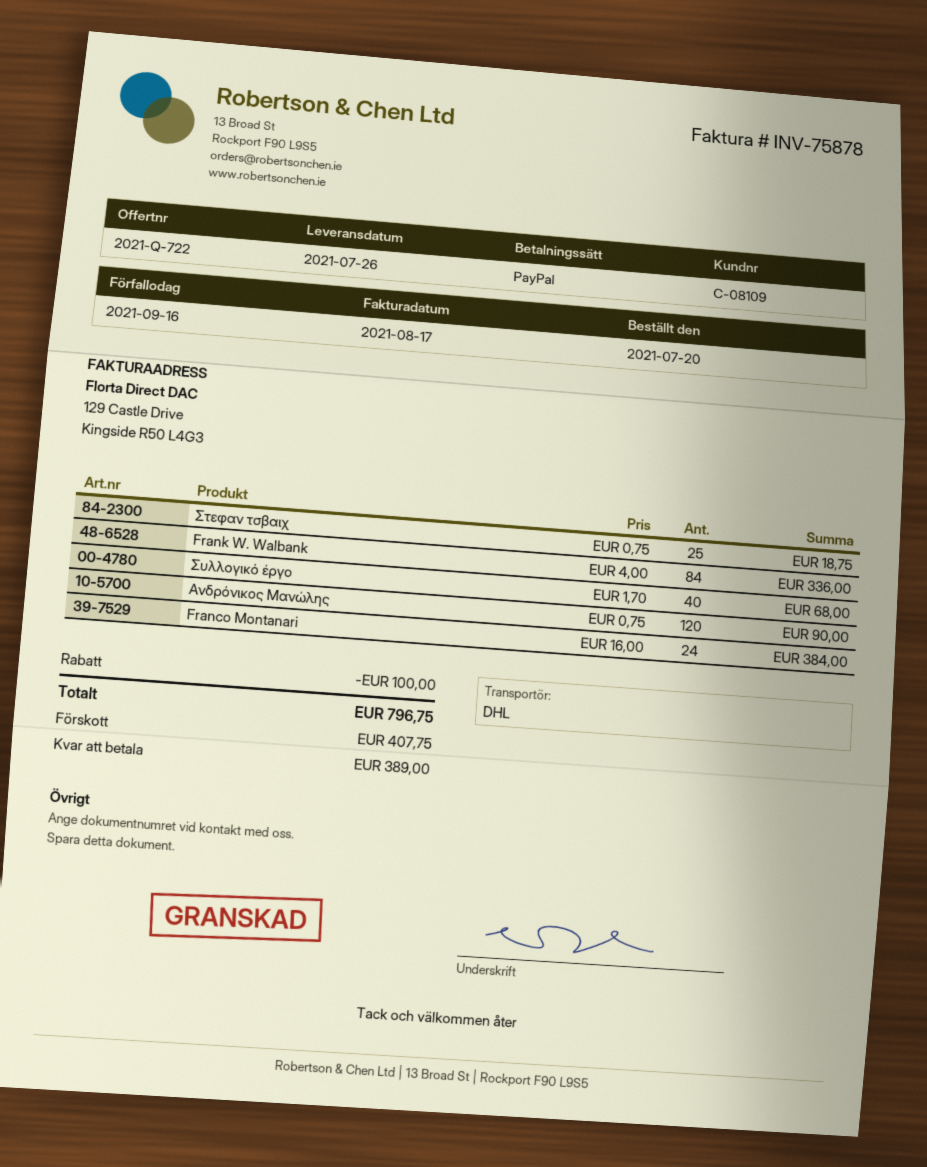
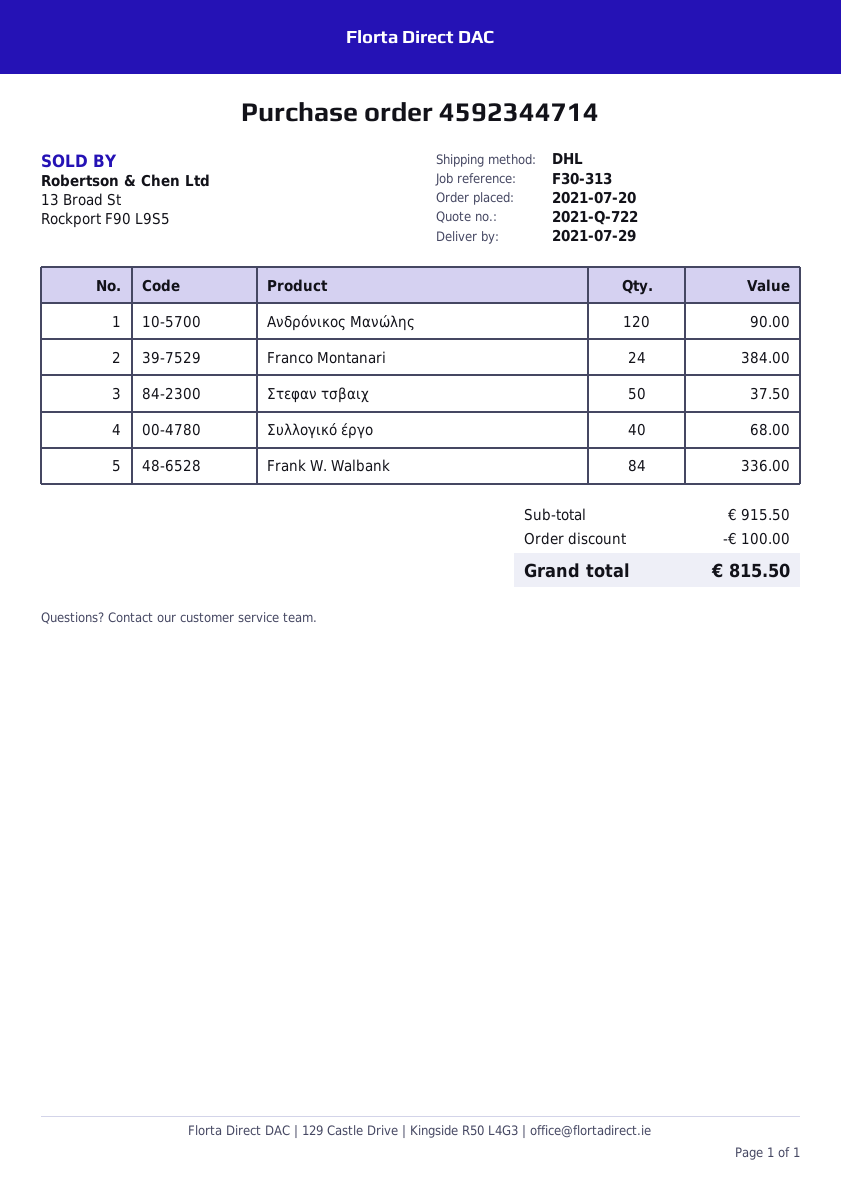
delivery date: 2021-07-26 -> 2021-07-29
Στεφαν τσβαιχ: 25 for 18.75 -> 50 for 37.50
total: 796.75 -> 815.50

